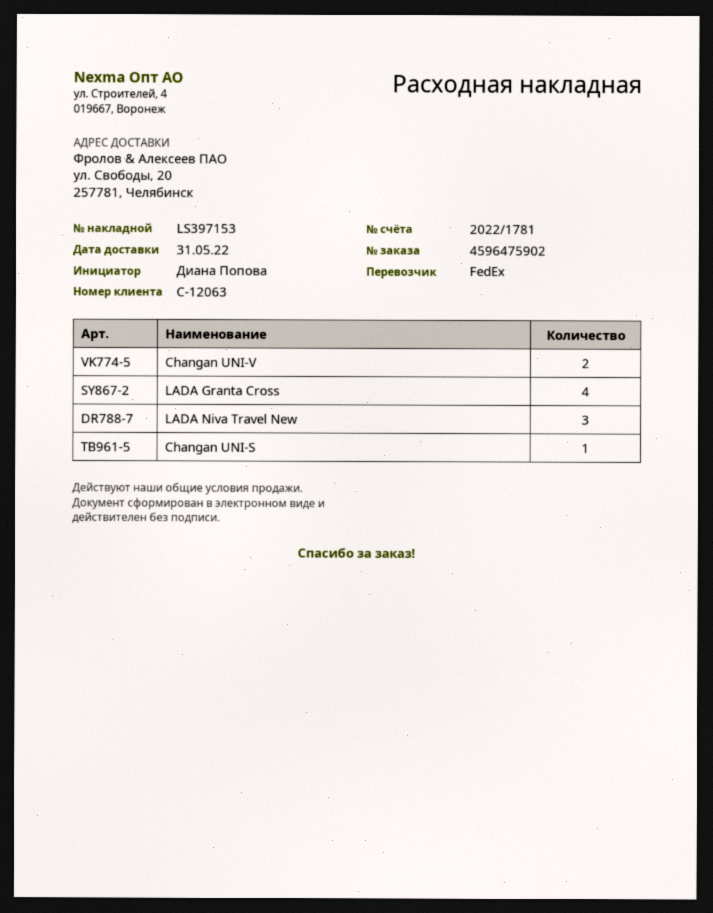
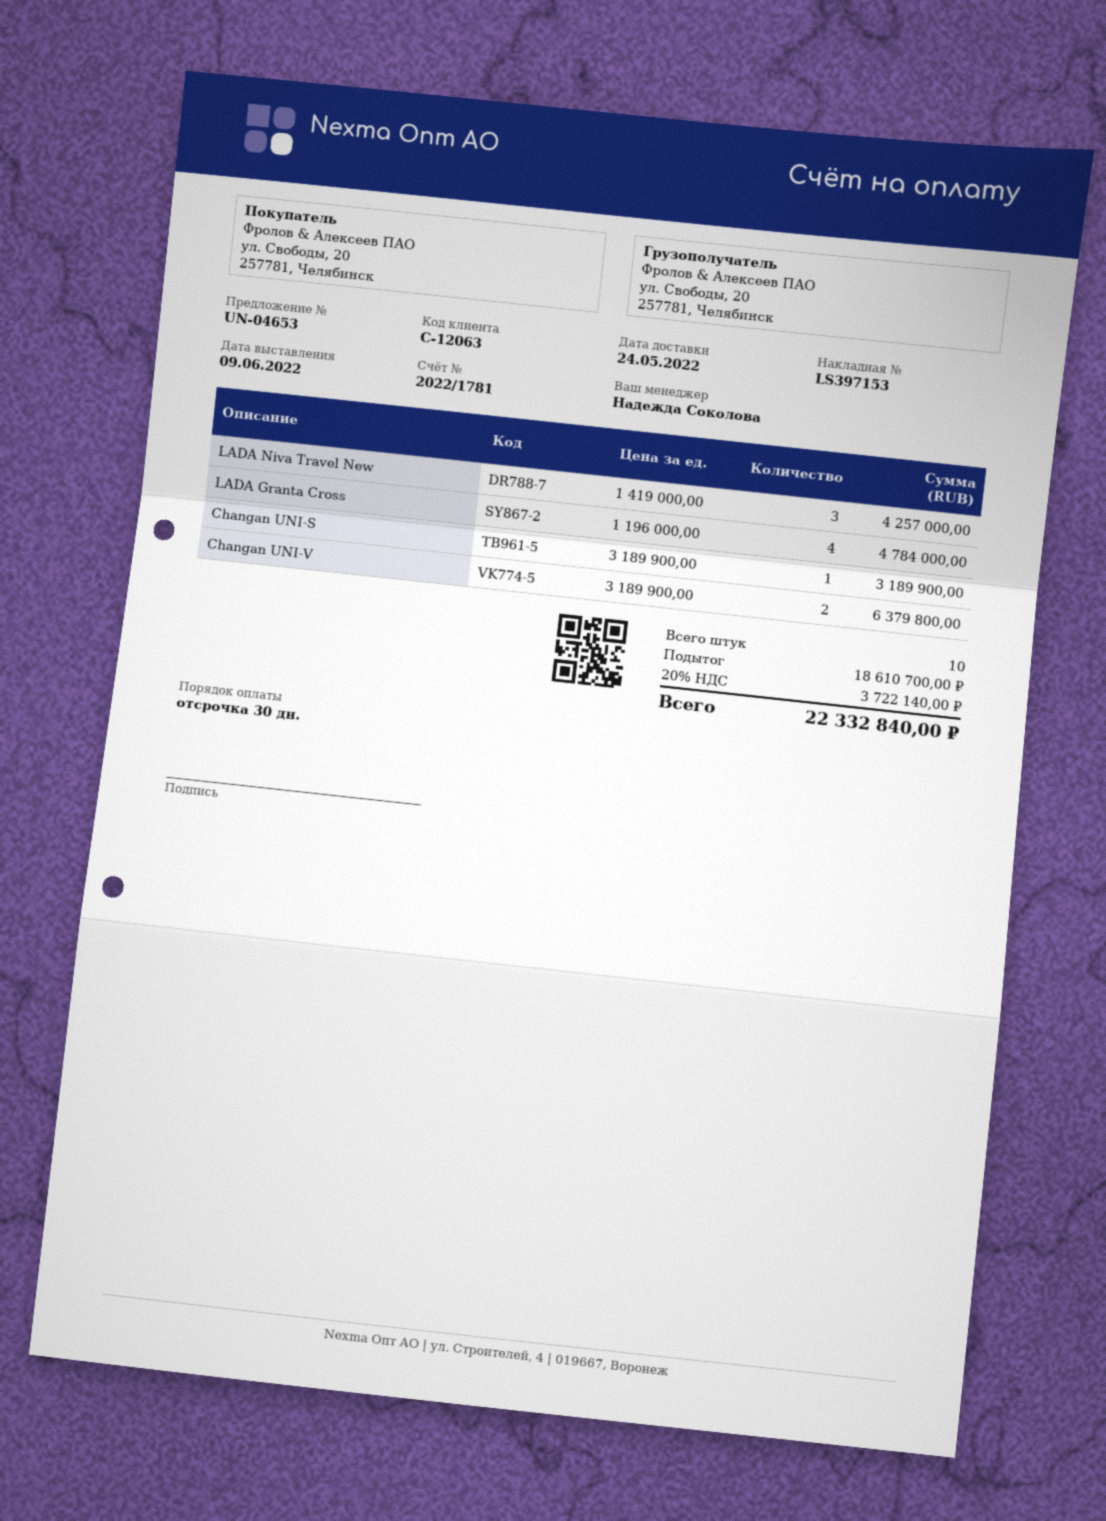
delivery date: 2022-05-31 -> 2022-05-24

